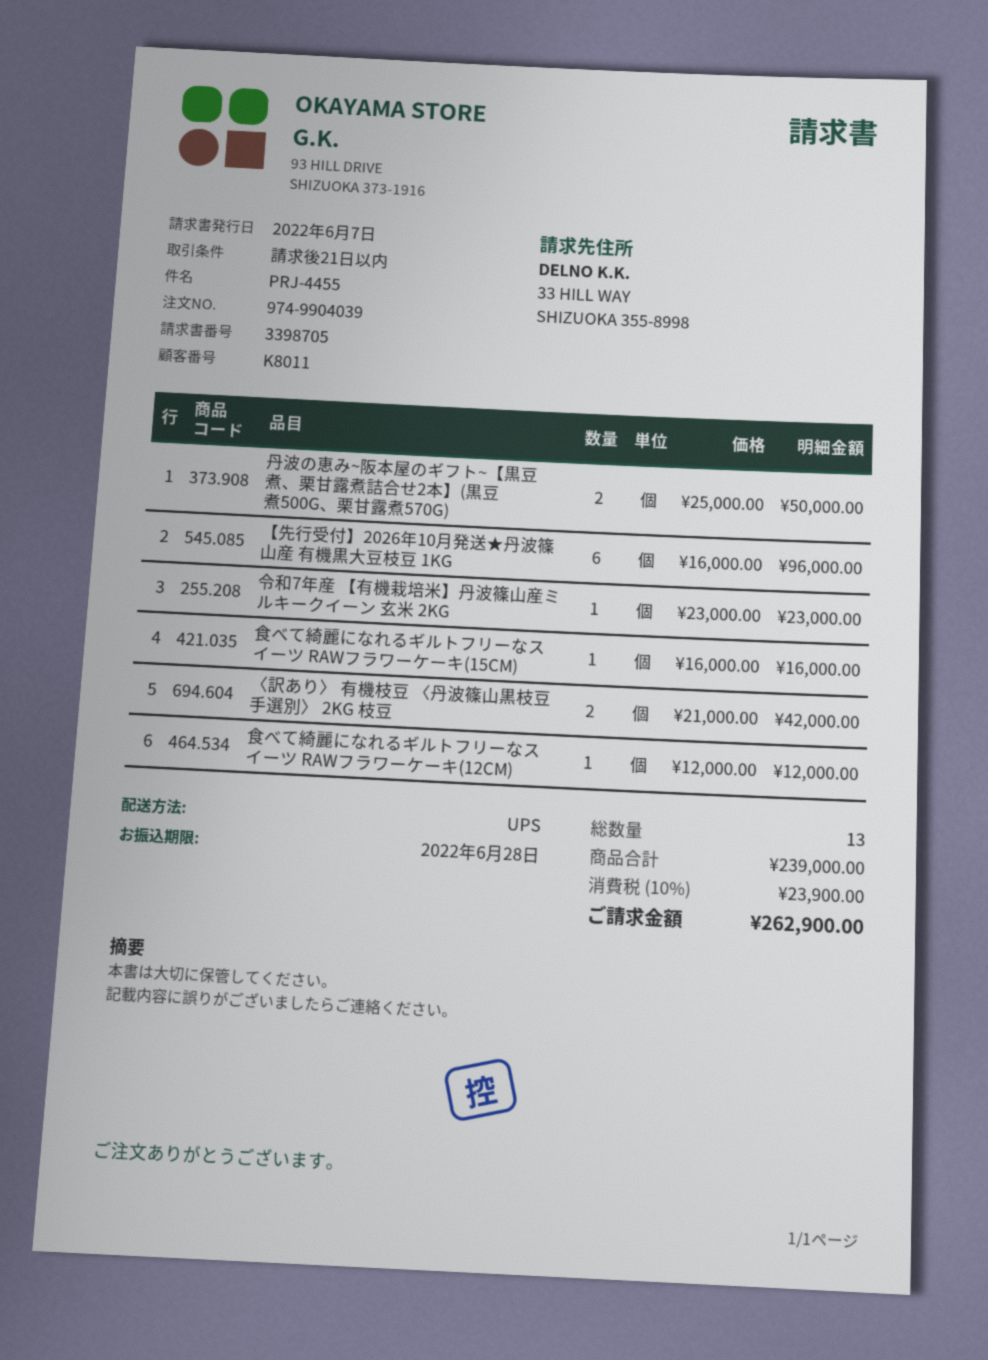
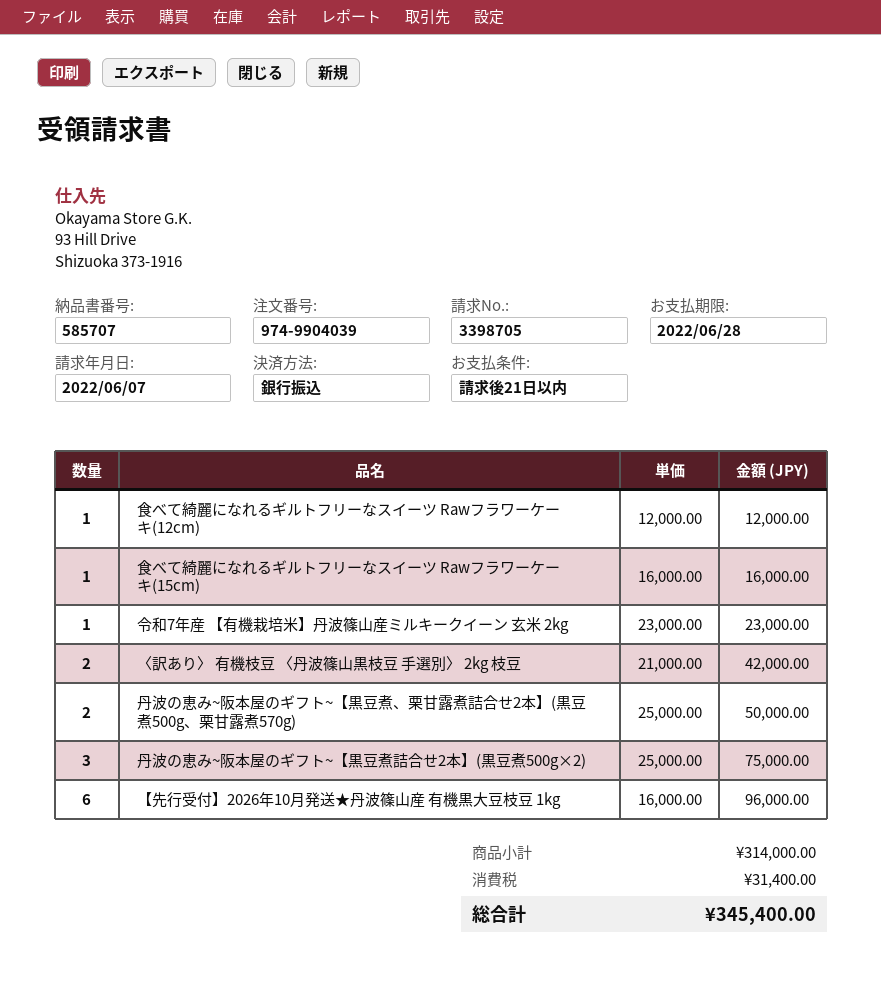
丹波の恵み~阪本屋のギフト~【黒豆煮詰合せ2本】(黒豆煮500g×2): none -> 3 x 25000.00 = 75000.00
subtotal: 239000.00 -> 314000.00
tax: 23900.00 -> 31400.00
total: 262900.00 -> 345400.00

